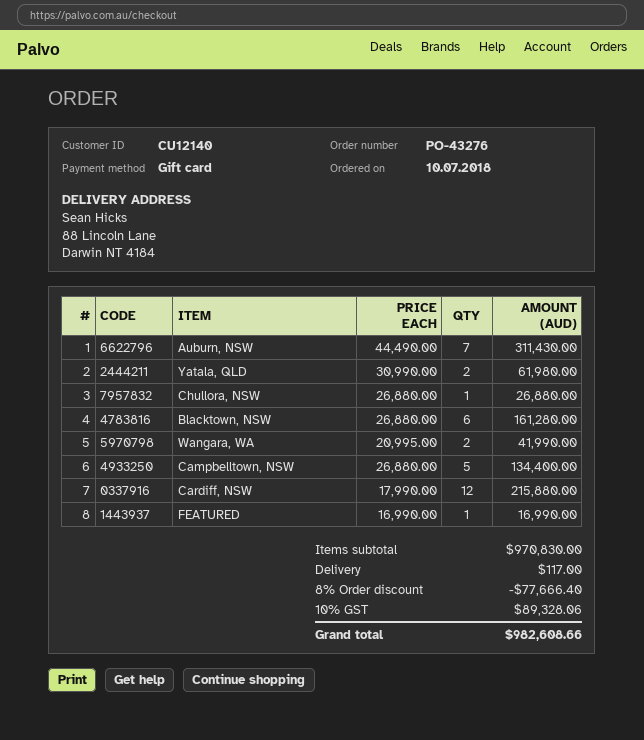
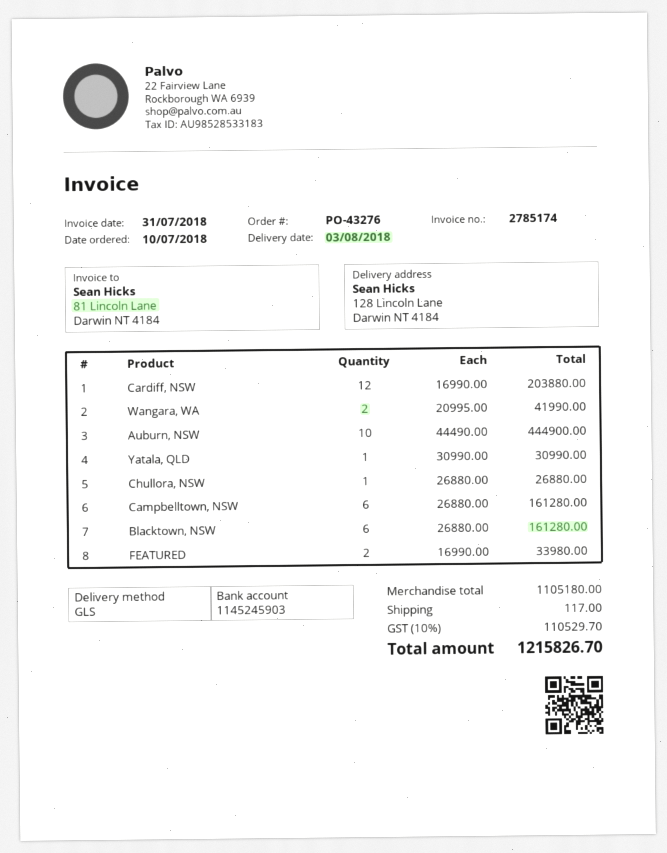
ship to: 88 Lincoln Lane, Darwin NT 4184 -> 128 Lincoln Lane, Darwin NT 4184
Auburn, NSW: 7 x 44490.00 = 311430.00 -> 10 x 44490.00 = 444900.00
Yatala, QLD: 2 x 30990.00 = 61980.00 -> 1 x 30990.00 = 30990.00
Campbelltown, NSW: 5 x 26880.00 = 134400.00 -> 6 x 26880.00 = 161280.00
Cardiff, NSW: 12 x 17990.00 = 215880.00 -> 12 x 16990.00 = 203880.00
FEATURED: 1 x 16990.00 = 16990.00 -> 2 x 16990.00 = 33980.00
subtotal: 970830.00 -> 1105180.00
discount: 8% = 77666.40 -> none
tax: 10% = 89328.06 -> 10% = 110529.70
total: 982608.66 -> 1215826.70

